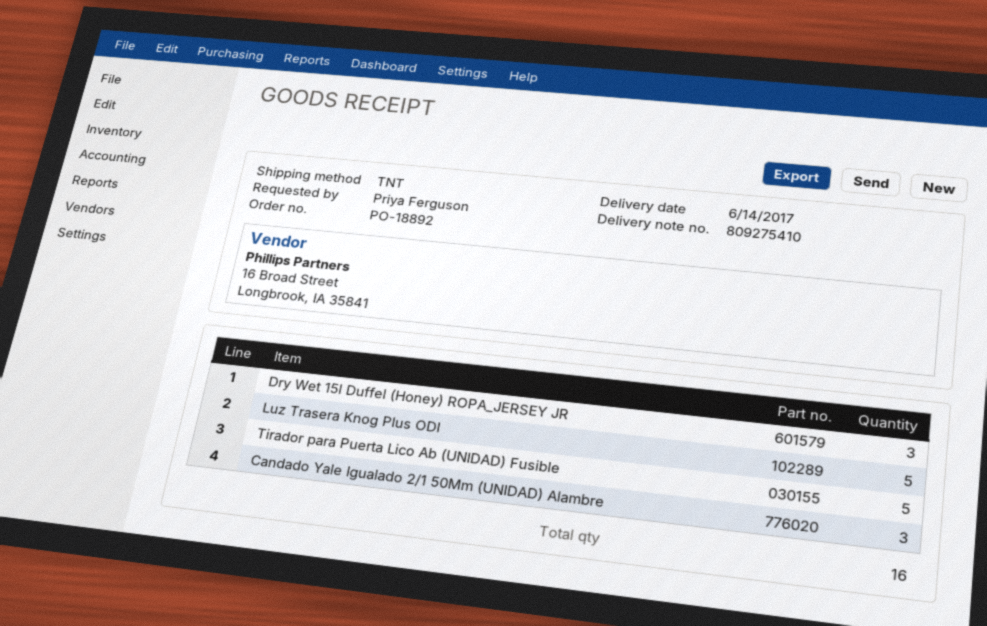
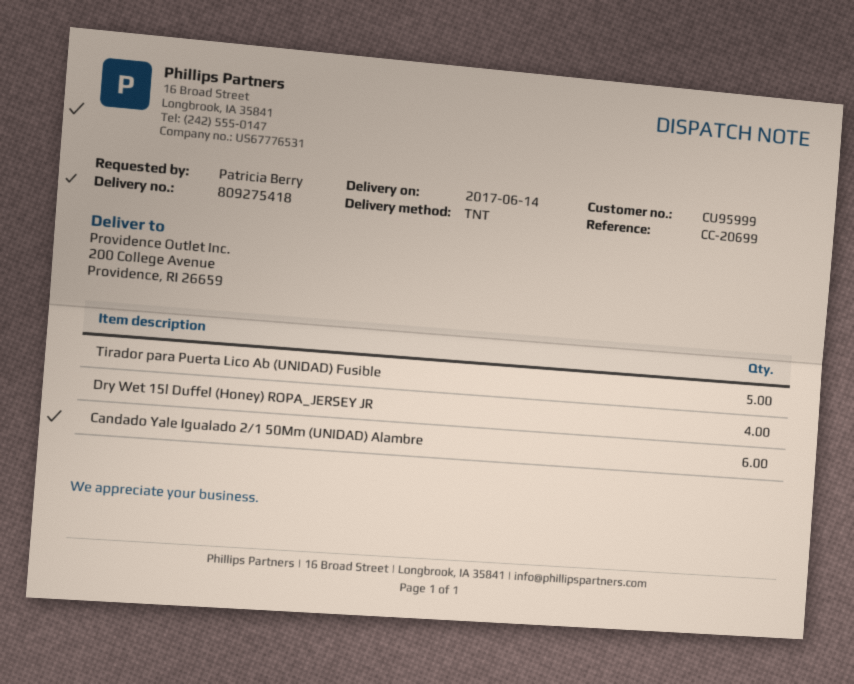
delivery note number: 809275410 -> 809275418
ordered by: Priya Ferguson -> Patricia Berry
Dry Wet 15l Duffel (Honey) ROPA_JERSEY JR: 3 -> 4
Luz Trasera Knog Plus ODI: 5 -> none
Candado Yale Igualado 2/1 50Mm (UNIDAD) Alambre: 3 -> 6

